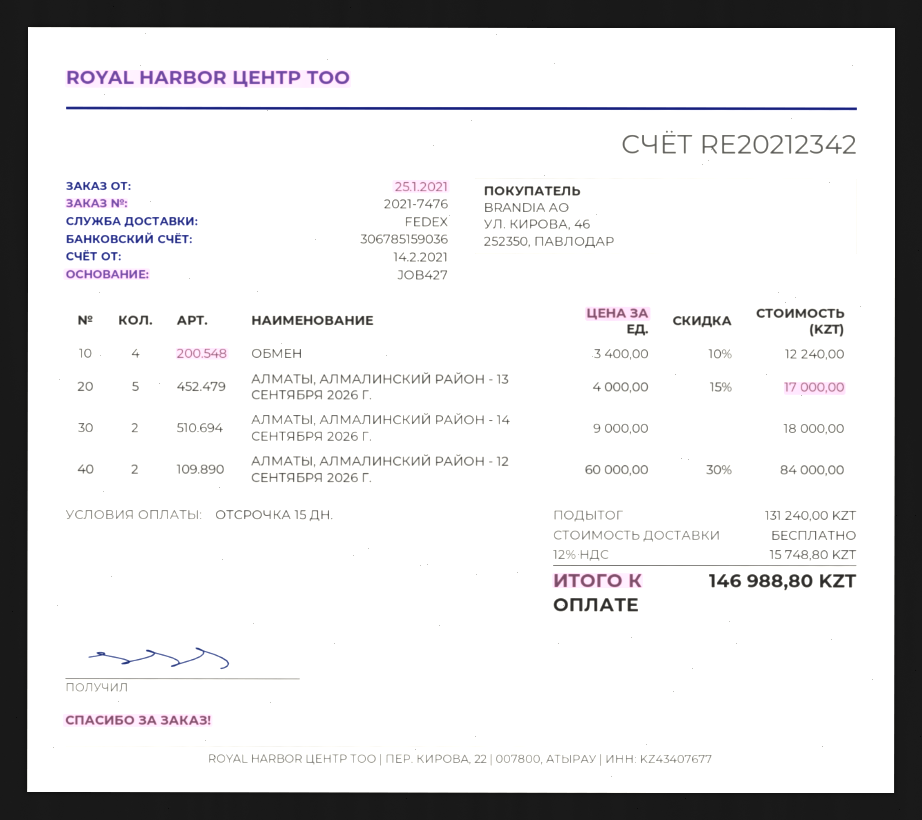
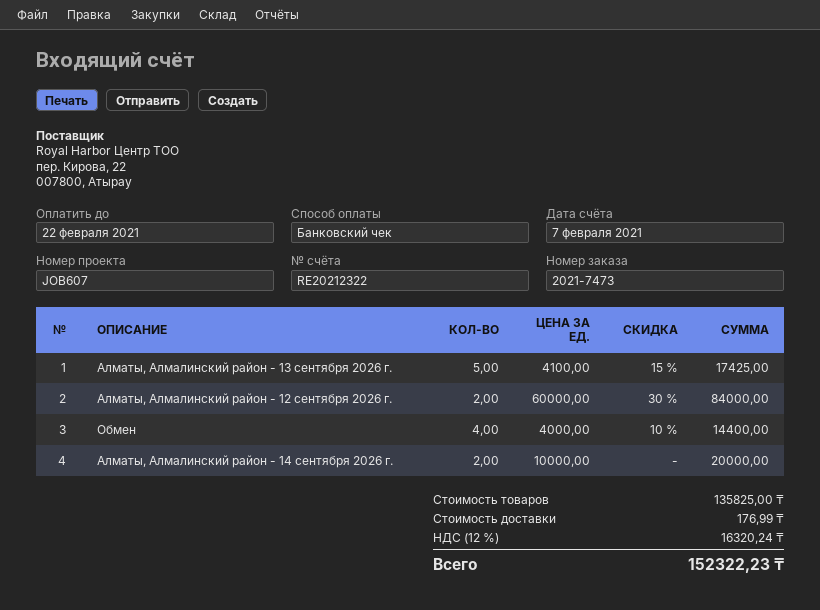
order number: 2021-7476 -> 2021-7473
invoice number: RE20212342 -> RE20212322
invoice date: 2021-02-14 -> 2021-02-07
reference: JOB427 -> JOB607
ОБМЕН: 4 x 3400.00 - 10% = 12240.00 -> 4 x 4000.00 - 10% = 14400.00
АЛМАТЫ, АЛМАЛИНСКИЙ РАЙОН - 13 СЕНТЯБРЯ 2026 Г.: 5 x 4000.00 - 15% = 17000.00 -> 5 x 4100.00 - 15% = 17425.00
АЛМАТЫ, АЛМАЛИНСКИЙ РАЙОН - 14 СЕНТЯБРЯ 2026 Г.: 2 x 9000.00 = 18000.00 -> 2 x 10000.00 = 20000.00
subtotal: 131240.00 -> 135825.00
shipping: 0.00 -> 176.99
tax: 12% = 15748.80 -> 12% = 16320.24
total: 146988.80 -> 152322.23

